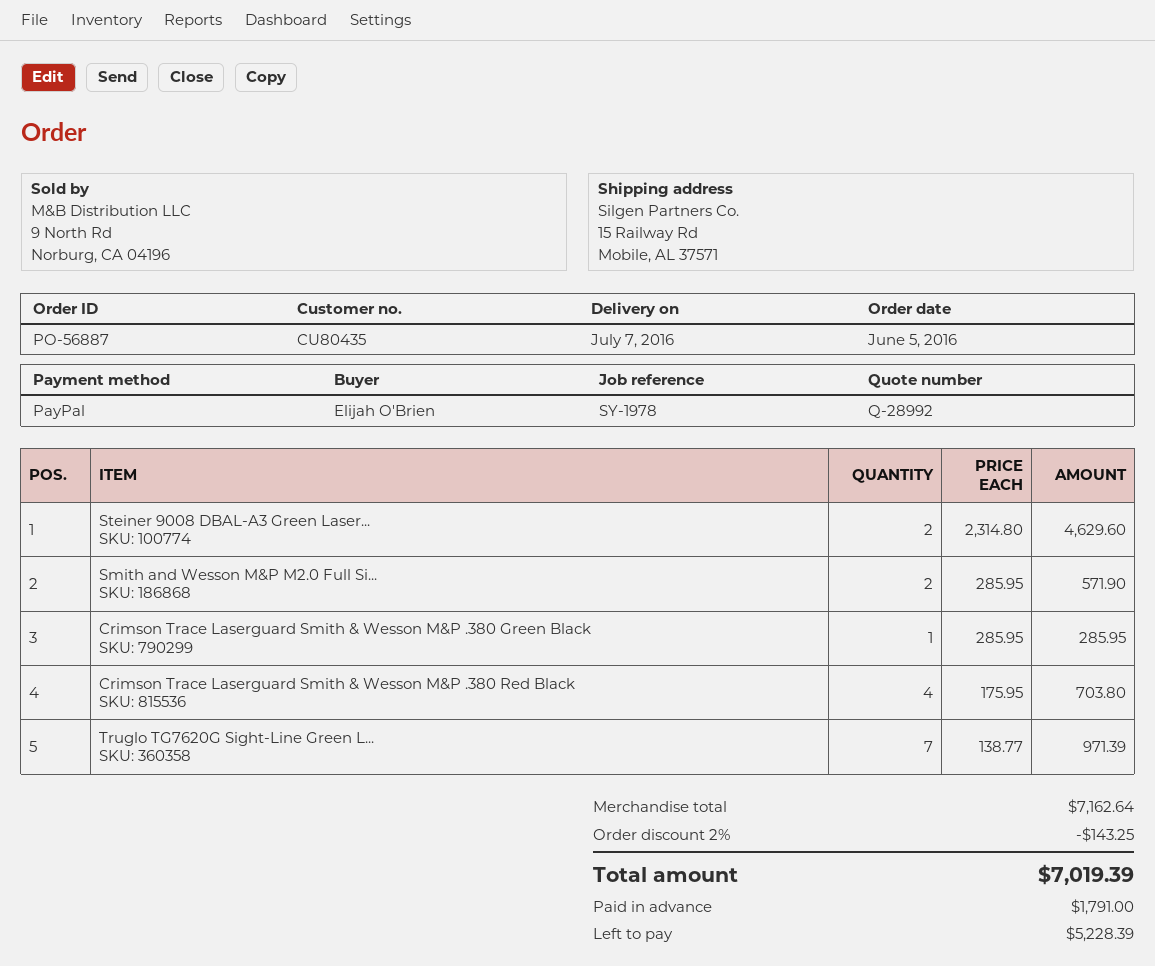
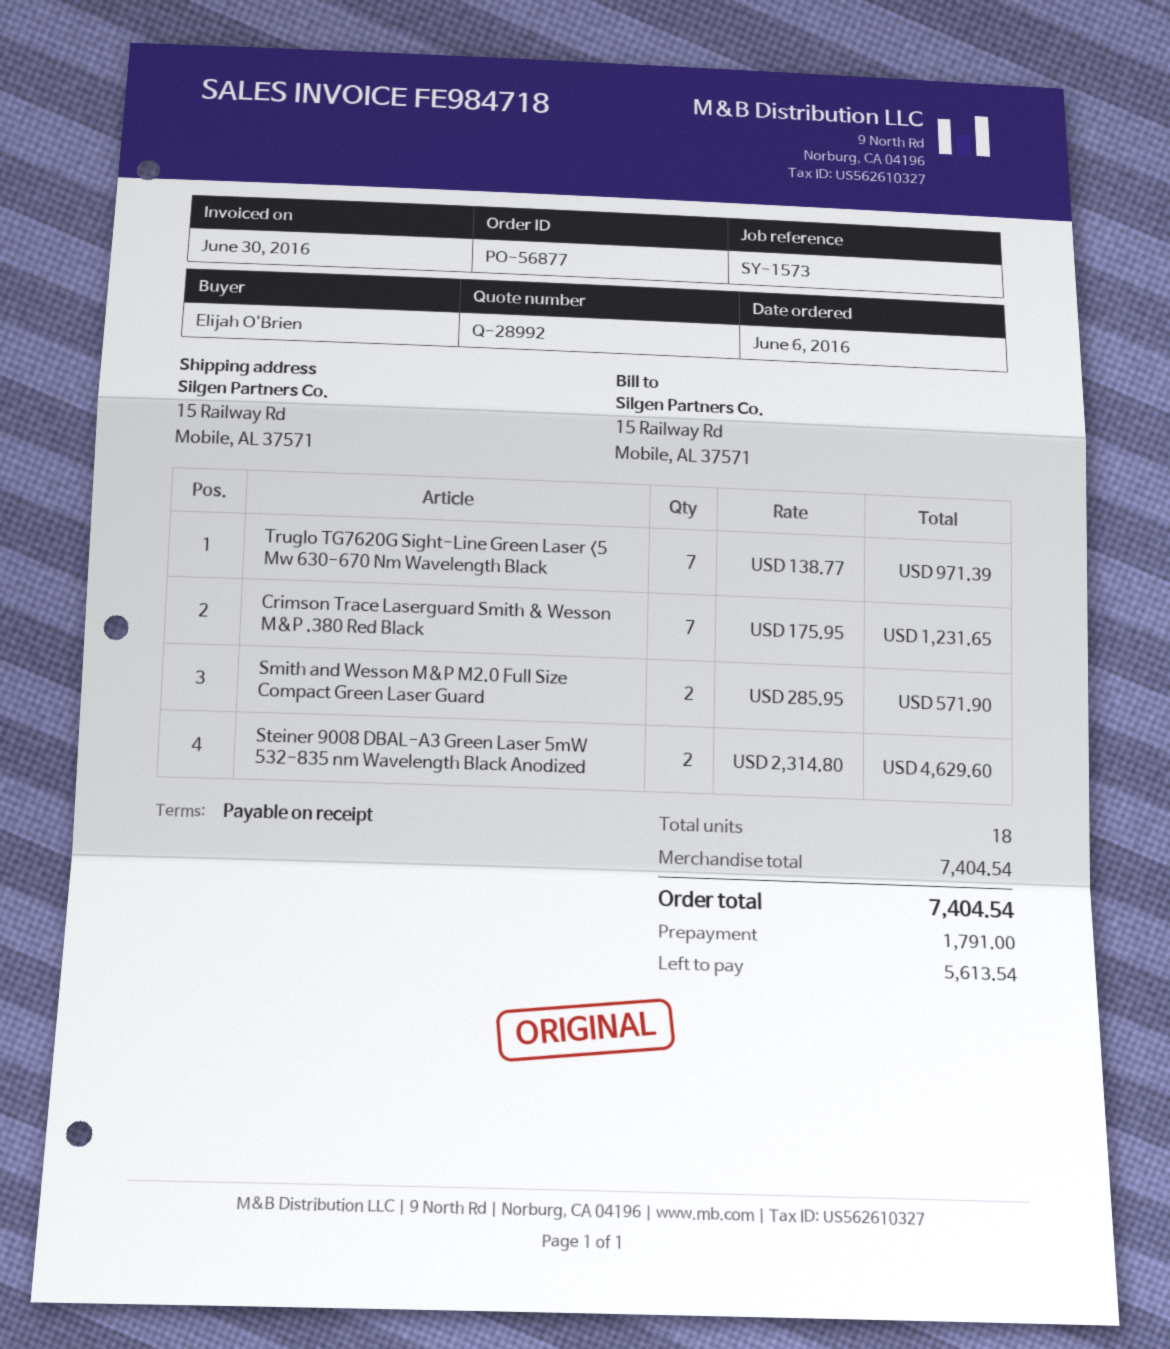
order number: PO-56887 -> PO-56877
order date: 2016-06-05 -> 2016-06-06
reference: SY-1978 -> SY-1573
Crimson Trace Laserguard Smith & Wesson M&P .380 Green Black: 1 x 285.95 = 285.95 -> none
Crimson Trace Laserguard Smith & Wesson M&P .380 Red Black: 4 x 175.95 = 703.80 -> 7 x 175.95 = 1231.65
subtotal: 7162.64 -> 7404.54
discount: 2% = 143.25 -> none
total: 7019.39 -> 7404.54
balance: 5228.39 -> 5613.54

